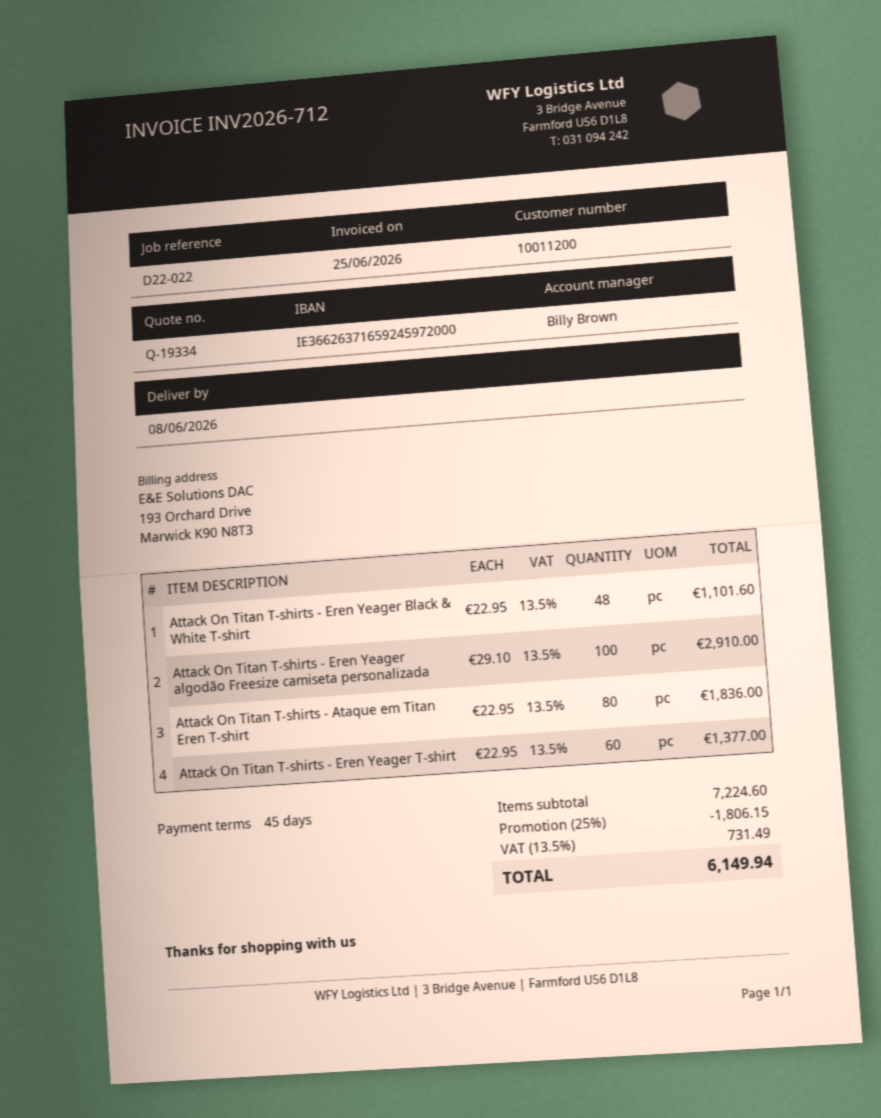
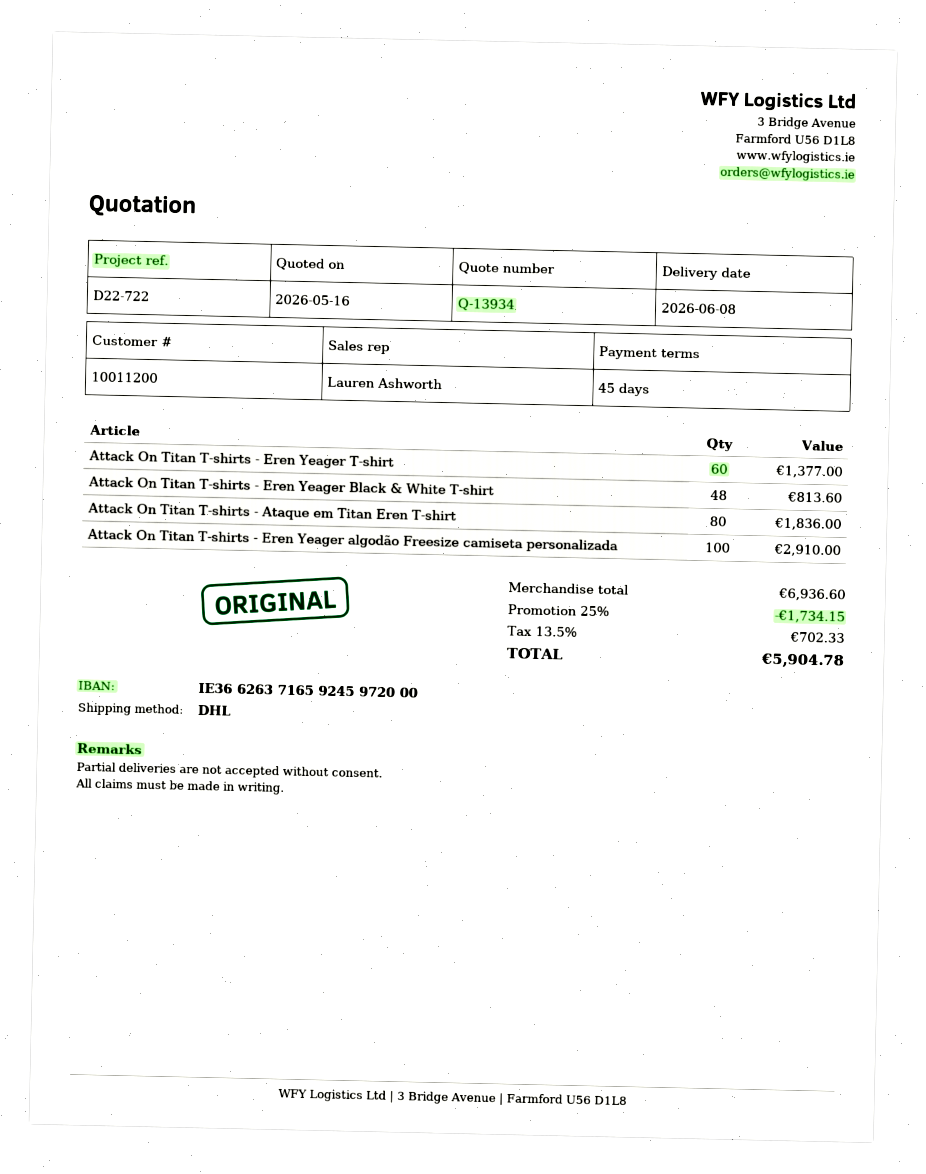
quote number: Q-19334 -> Q-13934
reference: D22-022 -> D22-722
sales rep: Billy Brown -> Lauren Ashworth
Attack On Titan T-shirts - Eren Yeager Black & White T-shirt: 48 for 1101.60 -> 48 for 813.60
subtotal: 7224.60 -> 6936.60
discount: 25% = 1806.15 -> 25% = 1734.15
tax: 13.5% = 731.49 -> 13.5% = 702.33
total: 6149.94 -> 5904.78

